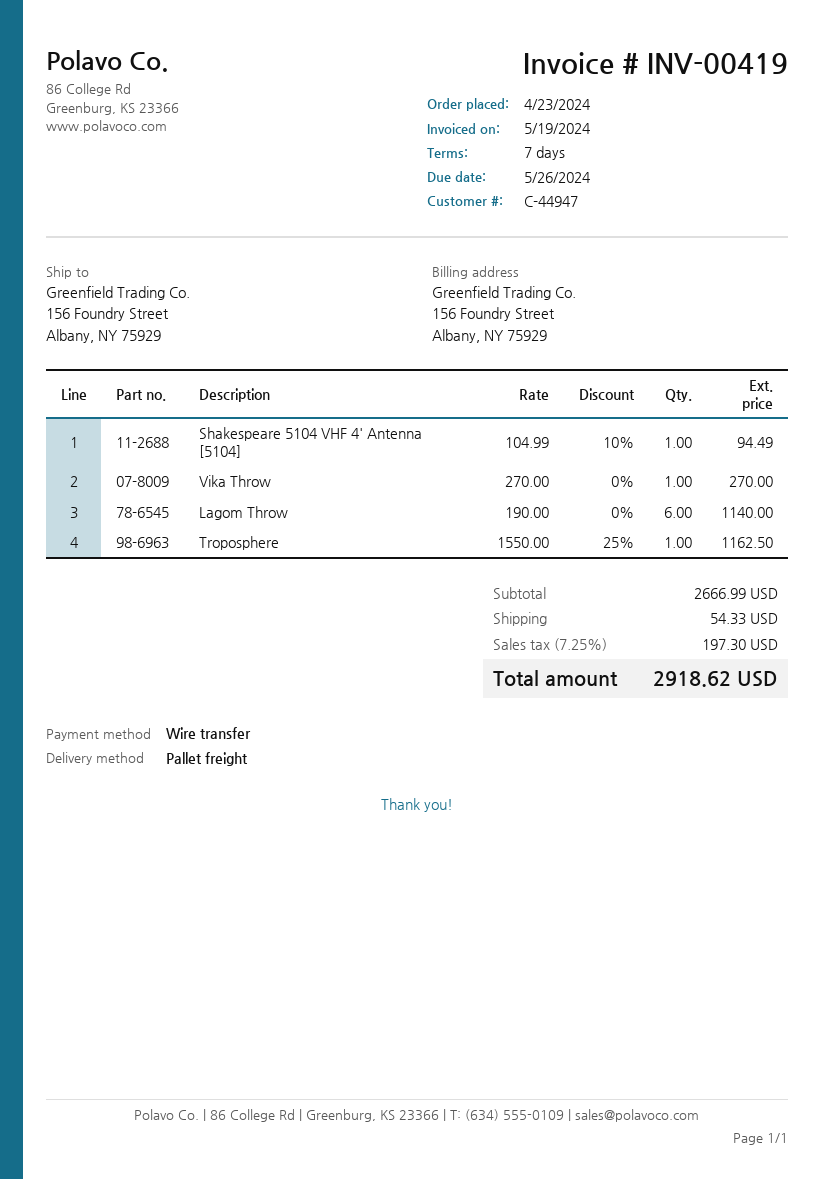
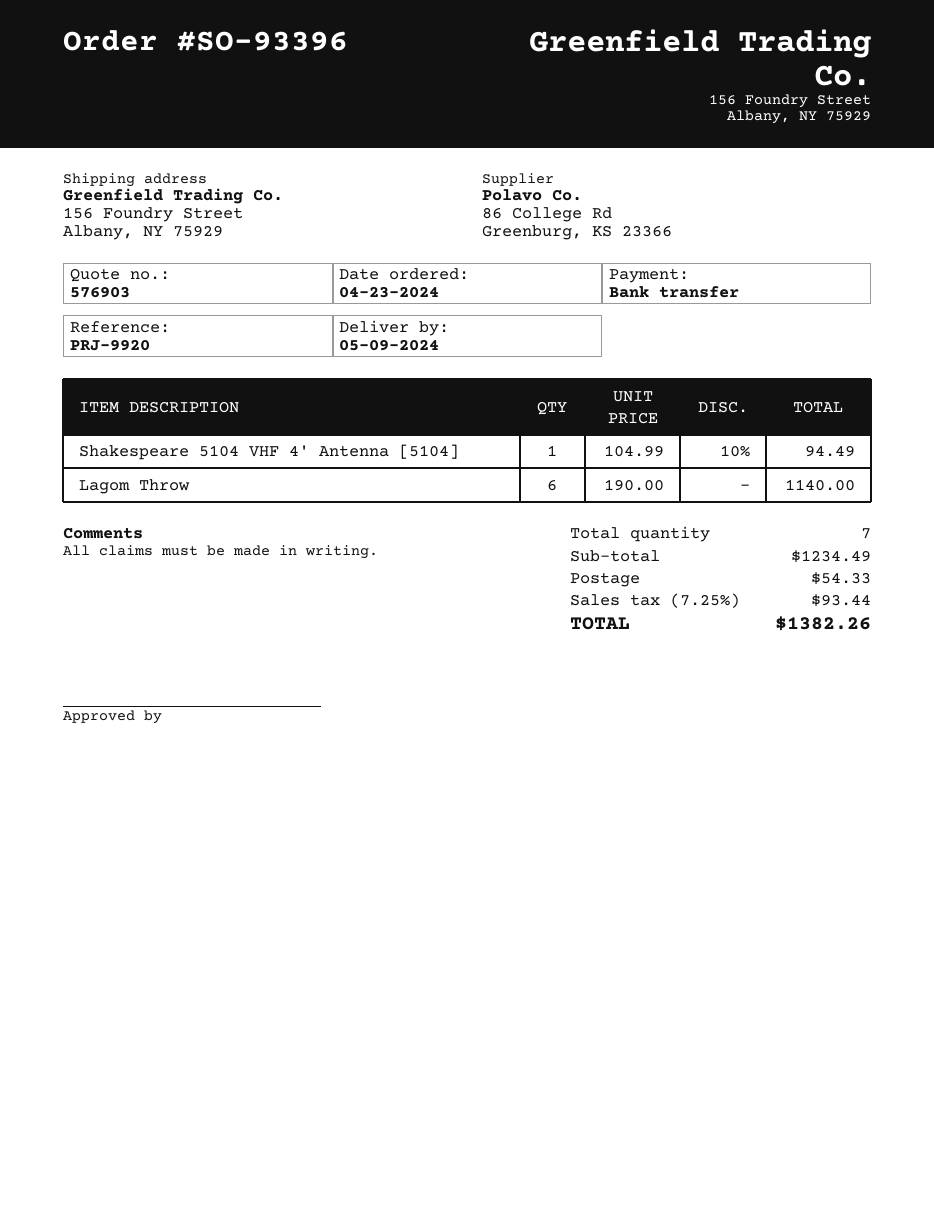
Vika Throw: 1 x 270.00 = 270.00 -> none
Troposphere: 1 x 1550.00 - 25% = 1162.50 -> none
subtotal: 2666.99 -> 1234.49
tax: 7.25% = 197.30 -> 7.25% = 93.44
total: 2918.62 -> 1382.26

